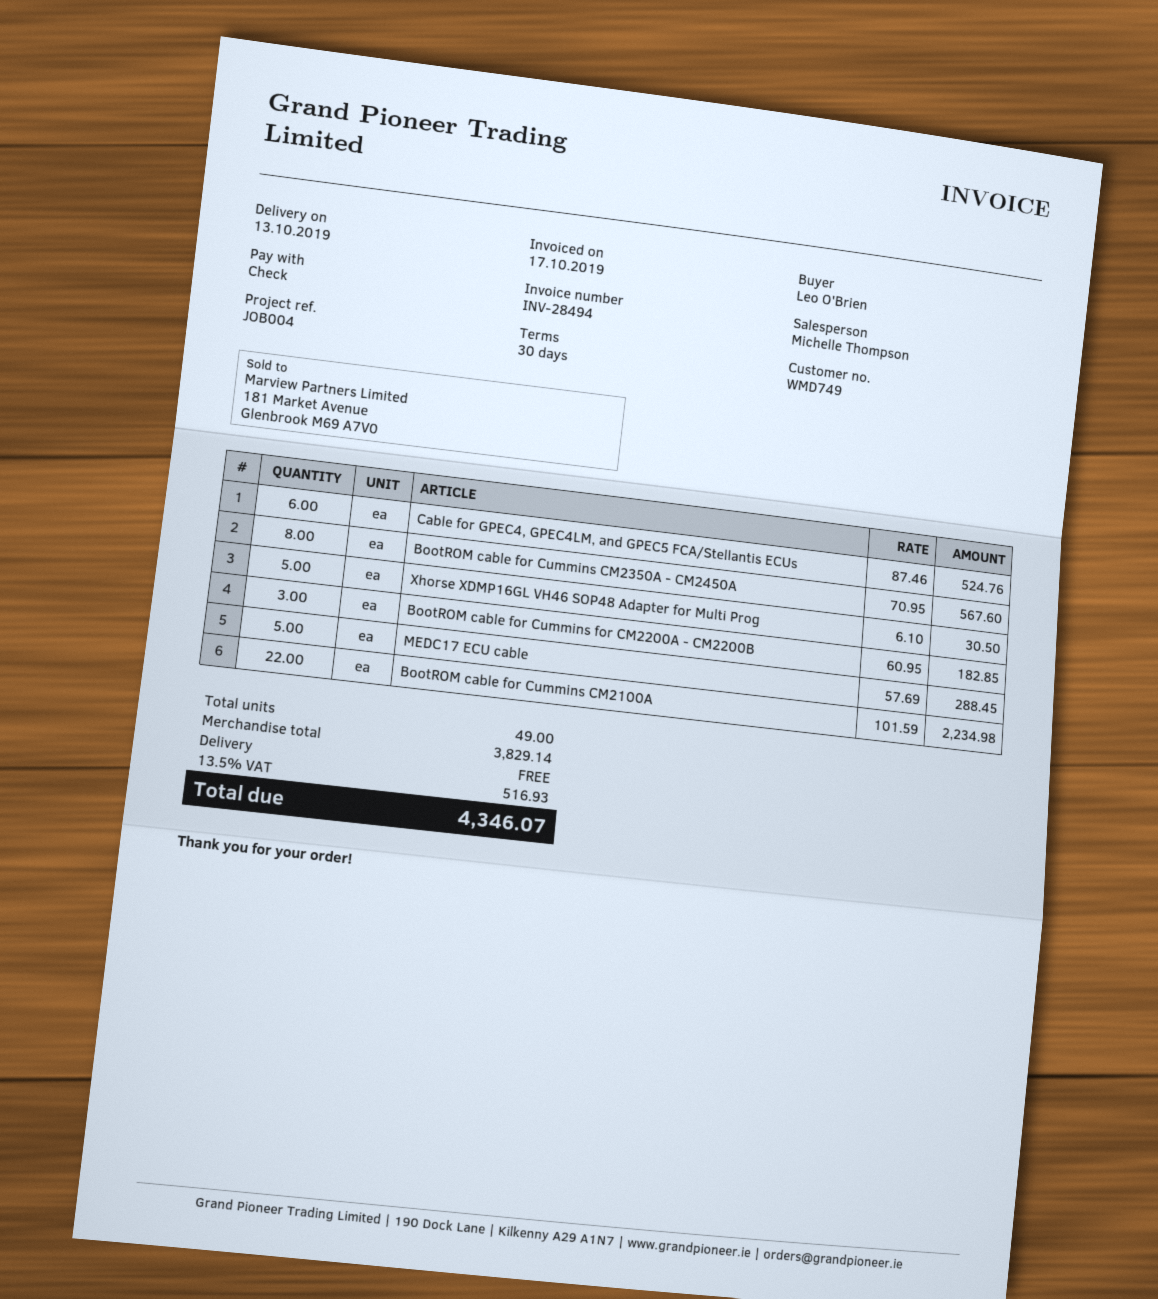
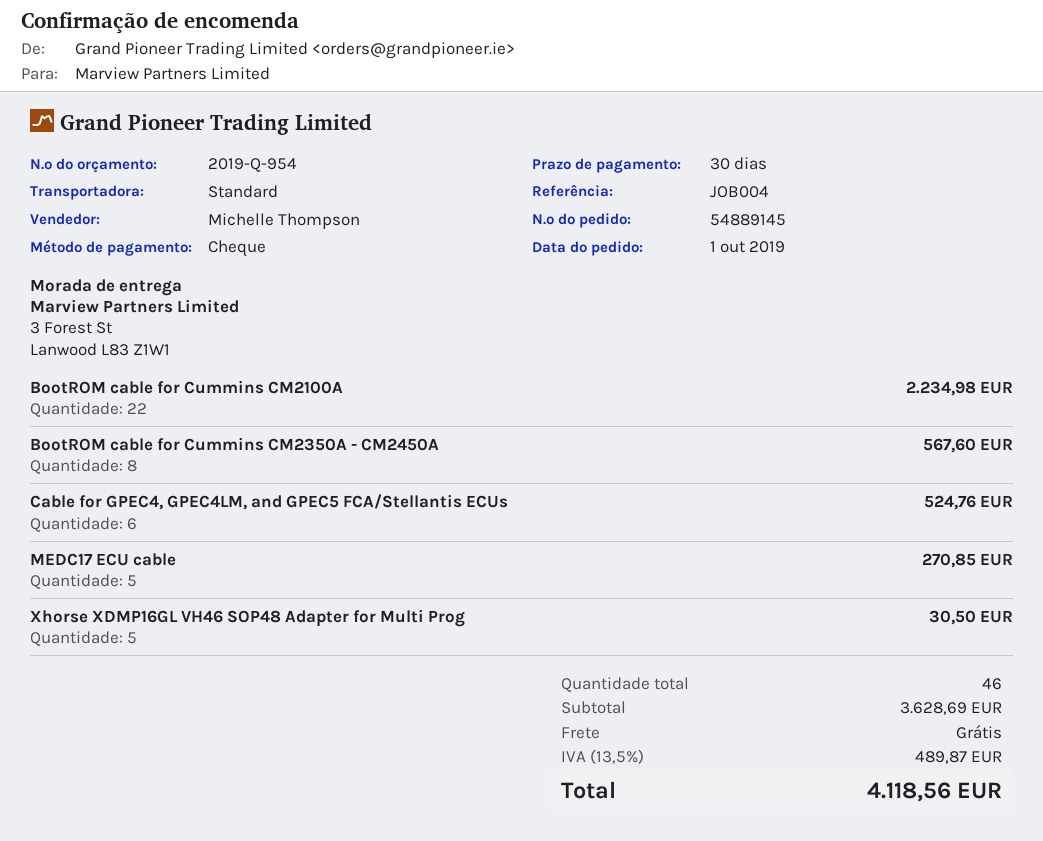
BootROM cable for Cummins for CM2200A - CM2200B: 3 for 182.85 -> none
MEDC17 ECU cable: 5 for 288.45 -> 5 for 270.85
total quantity: 49 -> 46
subtotal: 3829.14 -> 3628.69
tax: 13.5% = 516.93 -> 13.5% = 489.87
total: 4346.07 -> 4118.56

